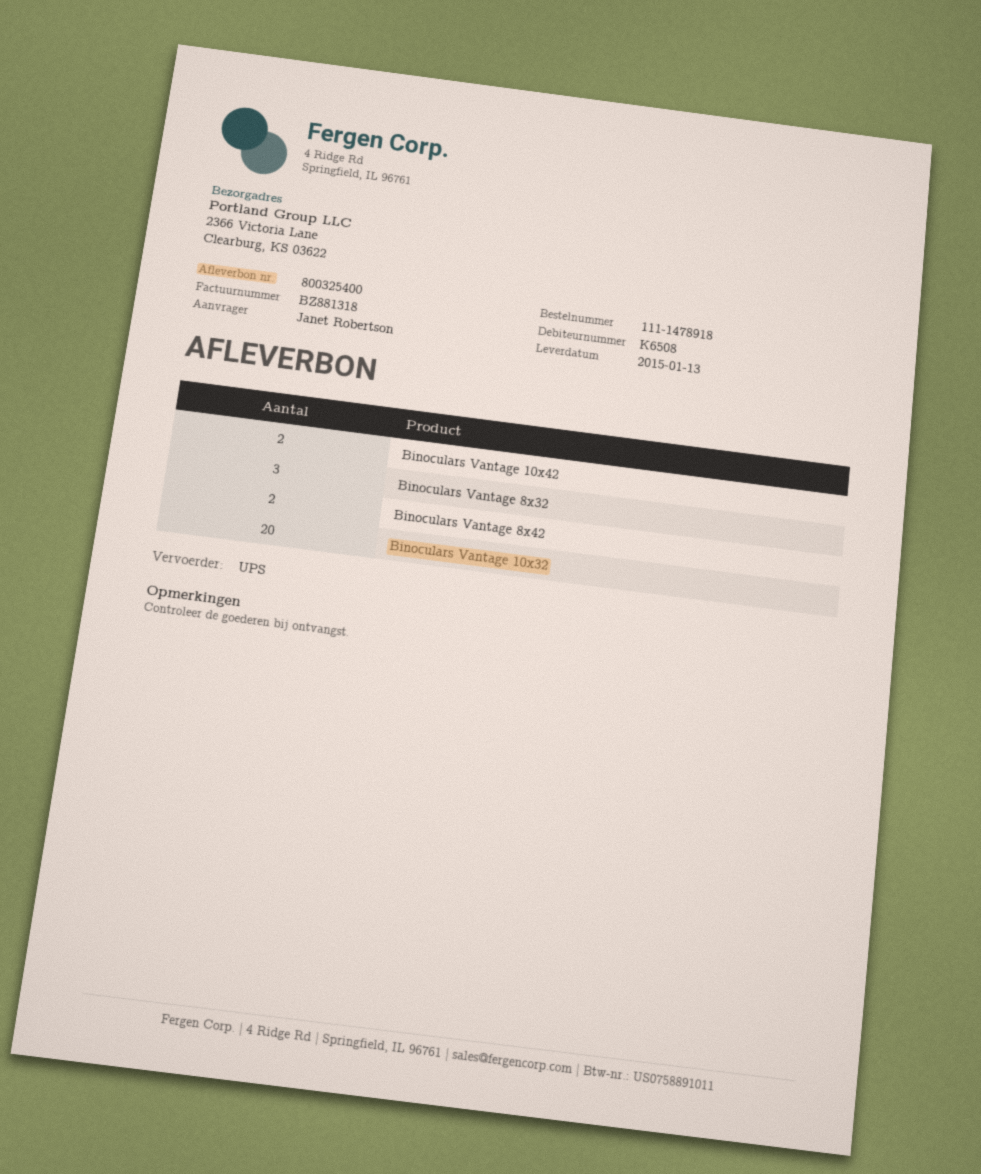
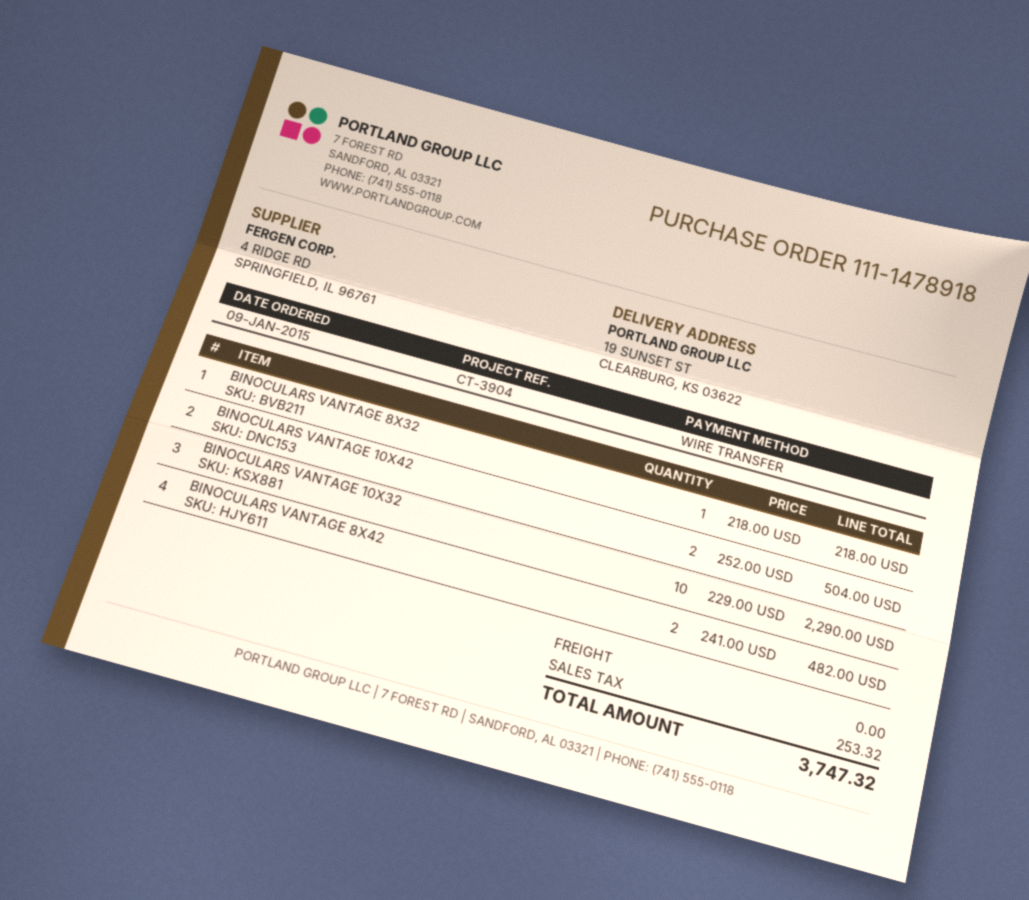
ship to: 2366 Victoria Lane, Clearburg, KS 03622 -> 19 SUNSET ST, CLEARBURG, KS 03622
Binoculars Vantage 8x32: 3 -> 1
Binoculars Vantage 10x32: 20 -> 10

